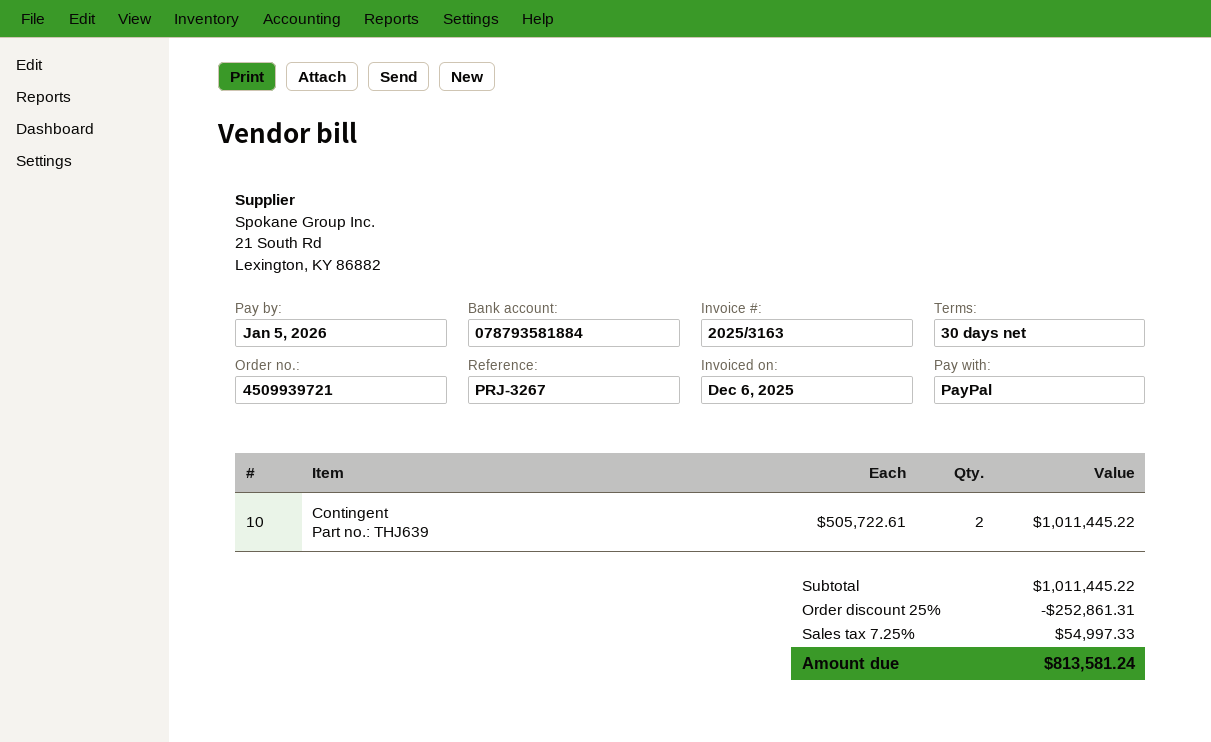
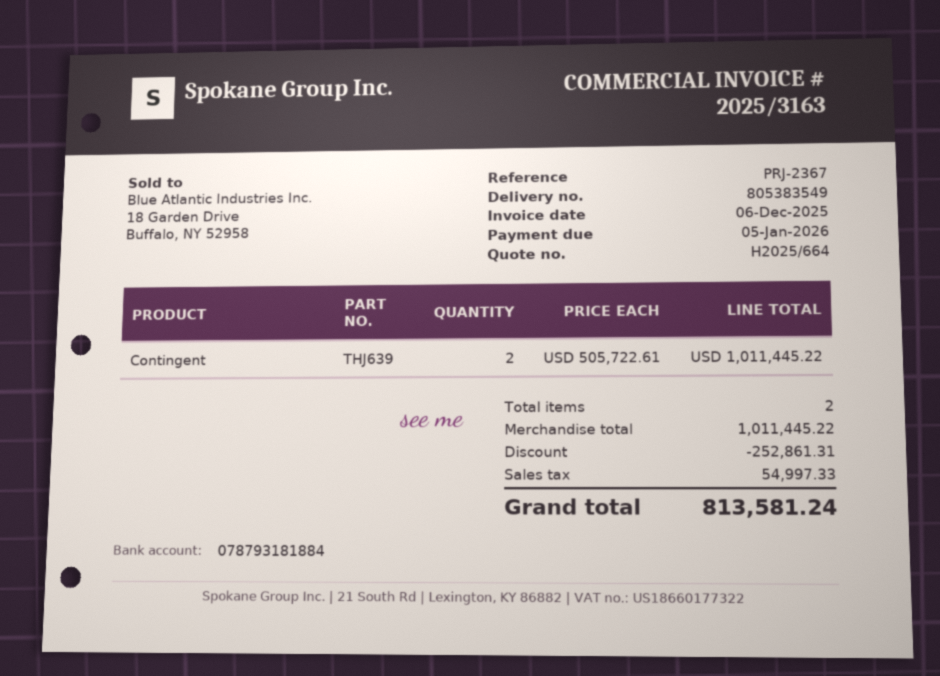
reference: PRJ-3267 -> PRJ-2367
bank account: 078793581884 -> 078793181884

